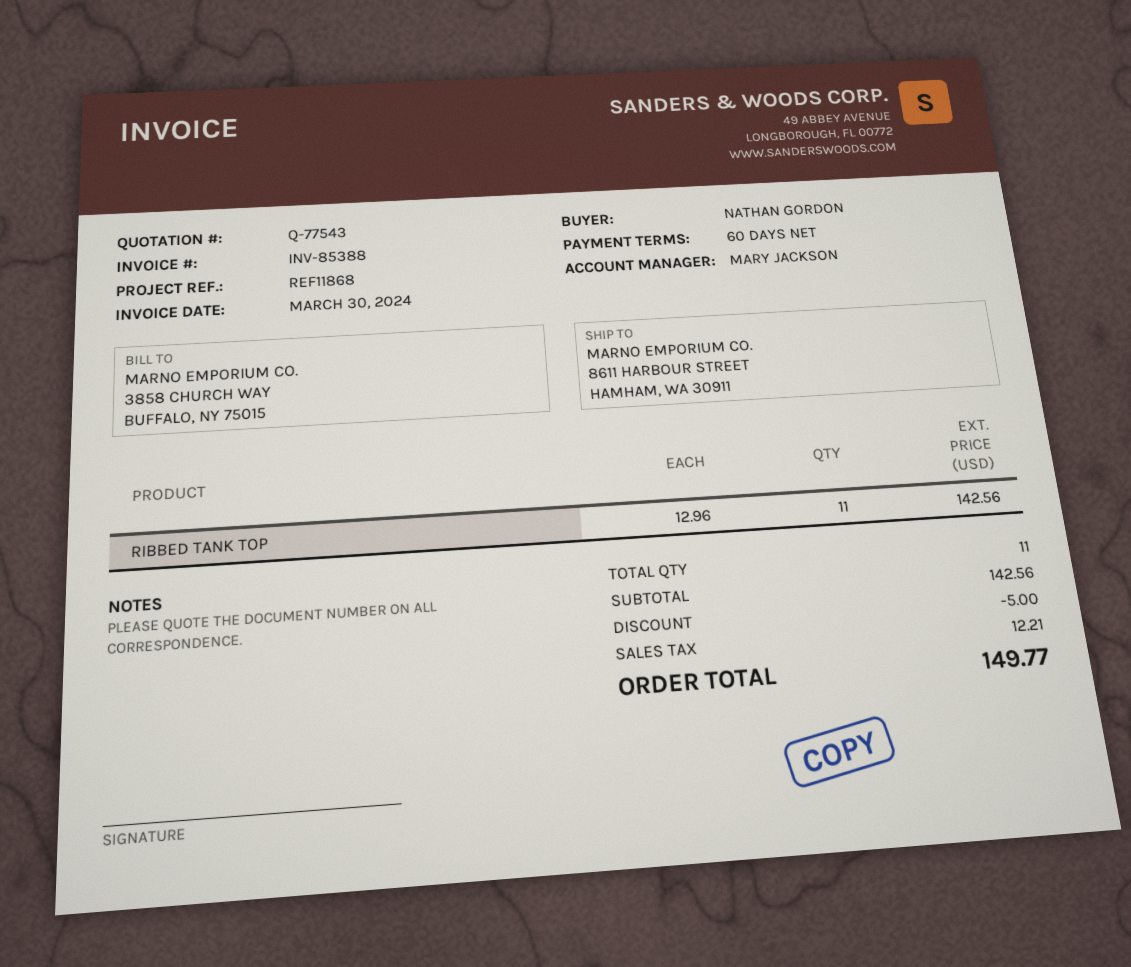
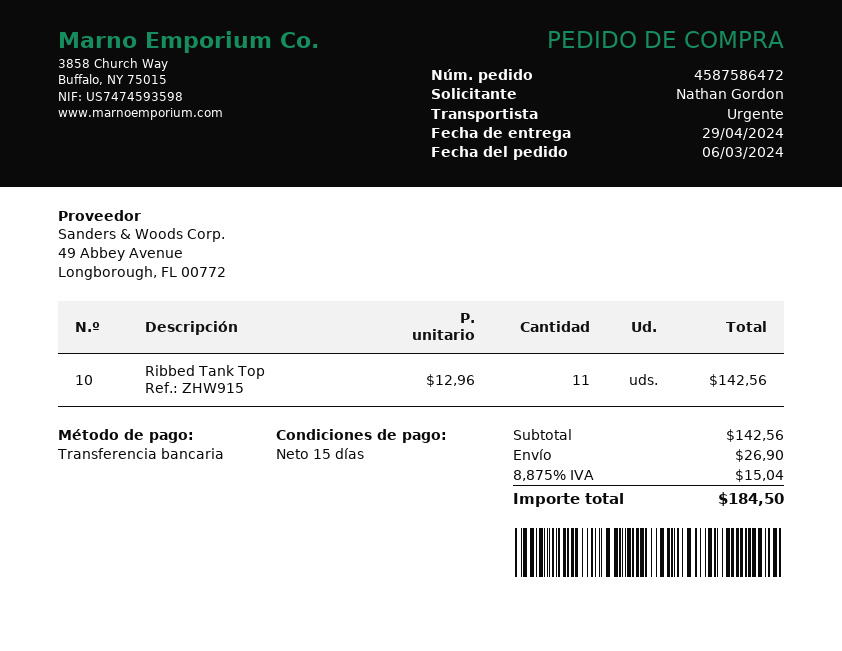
payment terms: 60 days -> 15 days
discount: 5.00 -> none
shipping: none -> 26.90
tax: 12.21 -> 15.04
total: 149.77 -> 184.50

